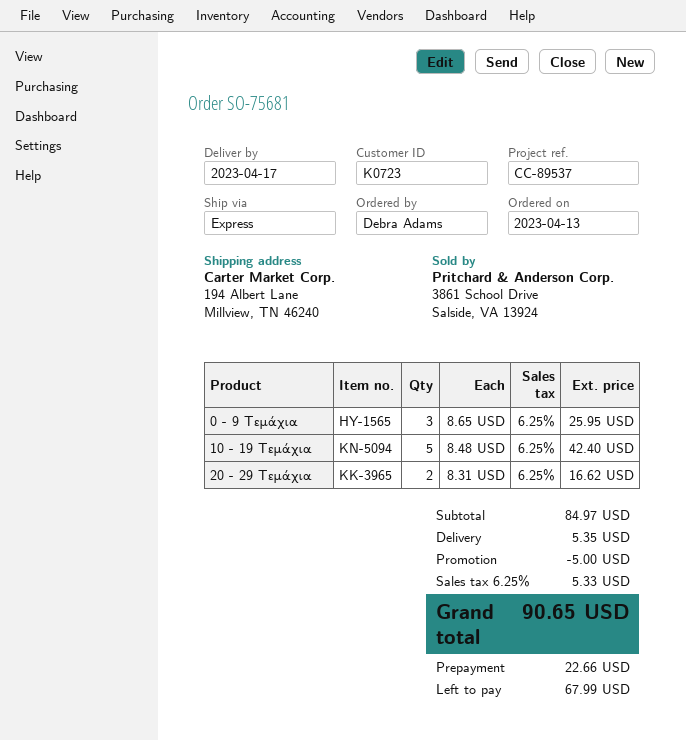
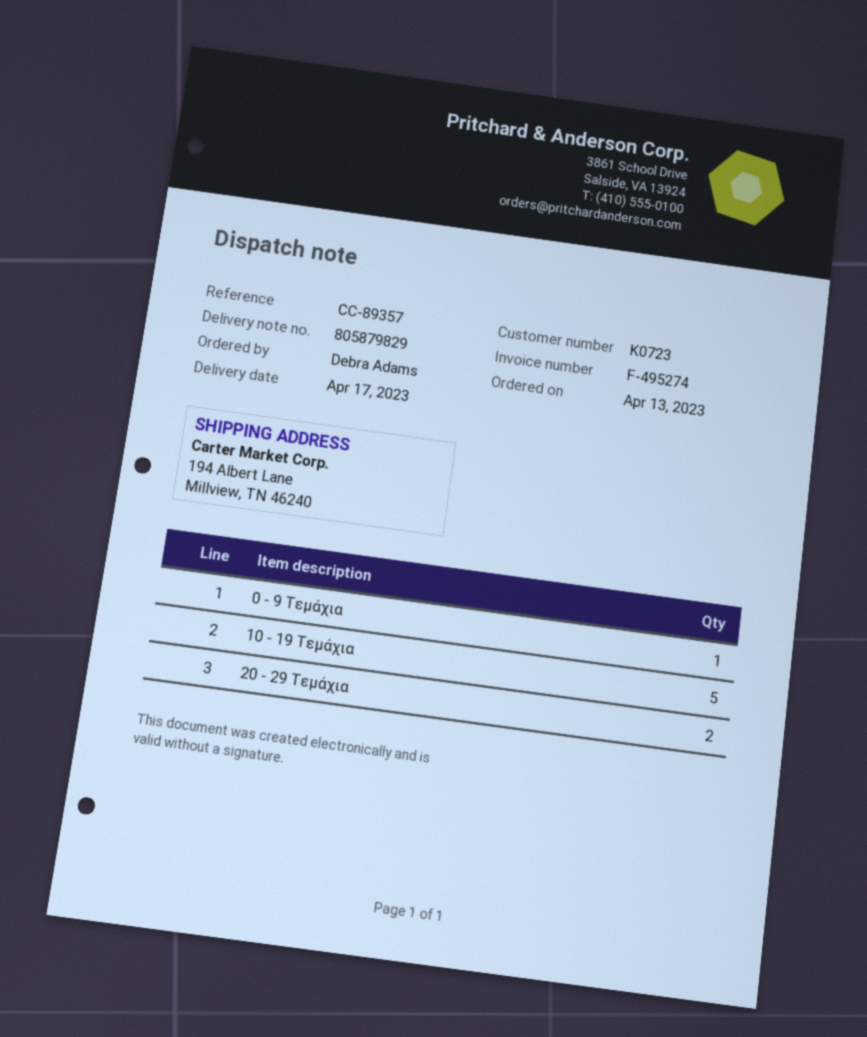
reference: CC-89537 -> CC-89357
0 - 9 Τεμάχια: 3 -> 1

